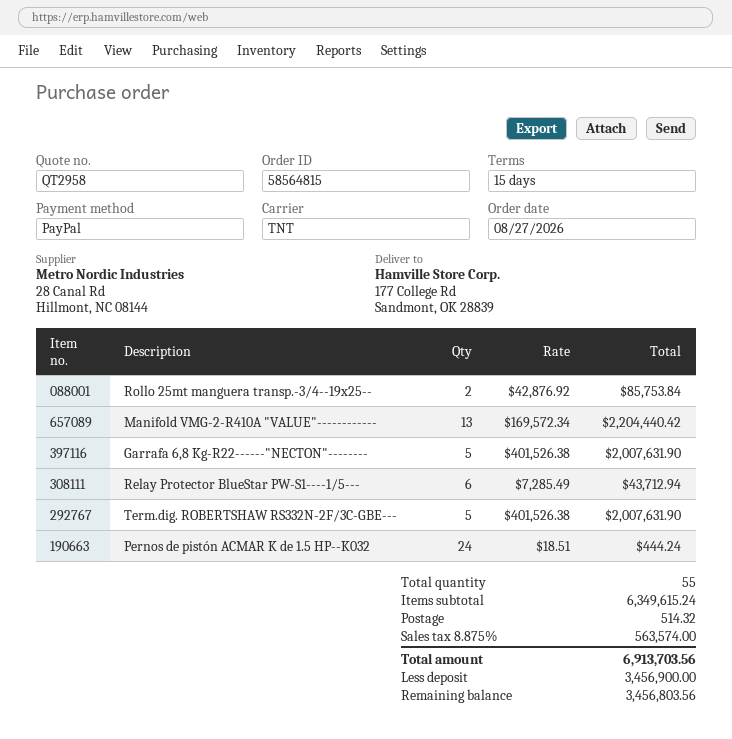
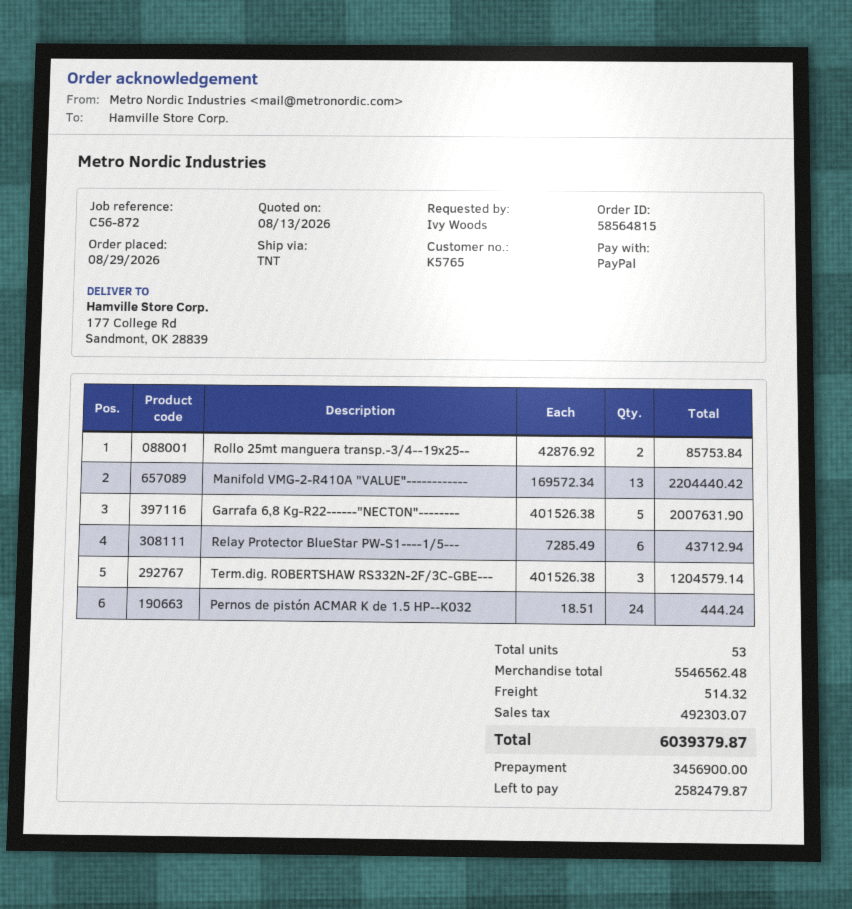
order date: 2026-08-27 -> 2026-08-29
Term.dig. ROBERTSHAW RS332N-2F/3C-GBE---: 5 x 401526.38 = 2007631.90 -> 3 x 401526.38 = 1204579.14
total quantity: 55 -> 53
subtotal: 6349615.24 -> 5546562.48
tax: 563574.00 -> 492303.07
total: 6913703.56 -> 6039379.87
balance: 3456803.56 -> 2582479.87

